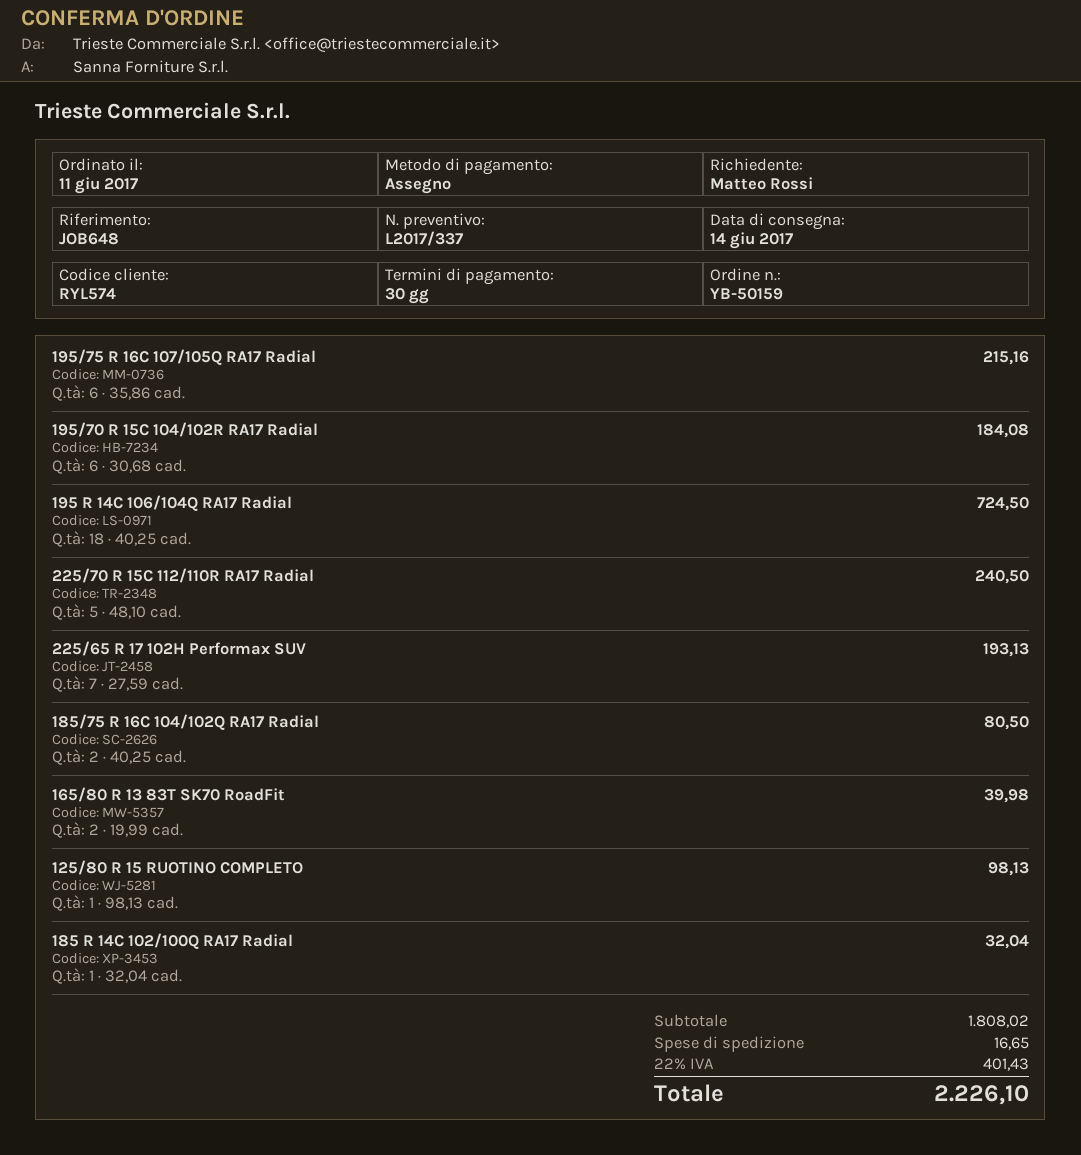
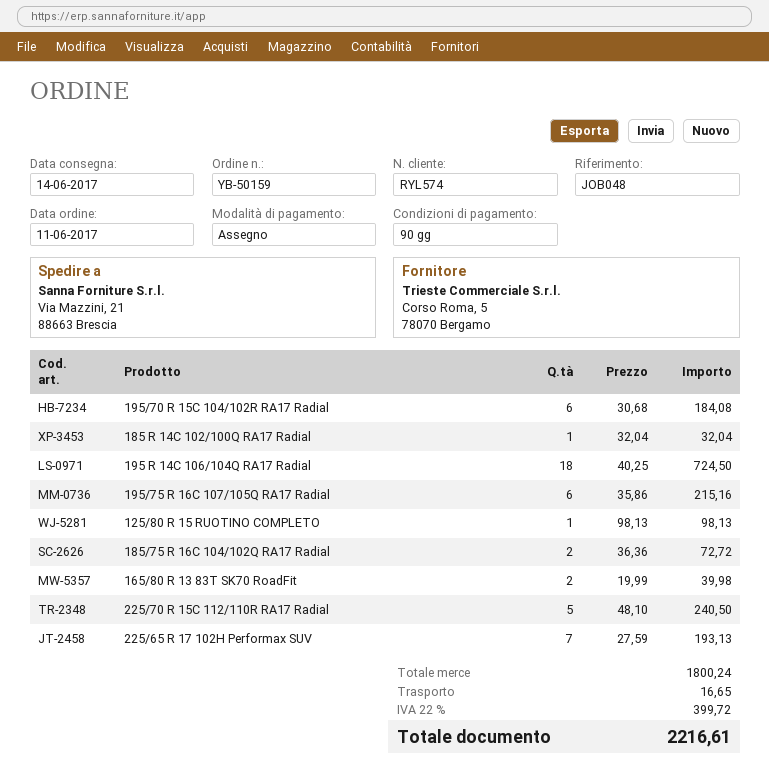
payment terms: 30 days -> 90 days
reference: JOB648 -> JOB048
185/75 R 16C 104/102Q RA17 Radial: 2 x 40.25 = 80.50 -> 2 x 36.36 = 72.72
subtotal: 1808.02 -> 1800.24
tax: 22% = 401.43 -> 22% = 399.72
total: 2226.10 -> 2216.61

